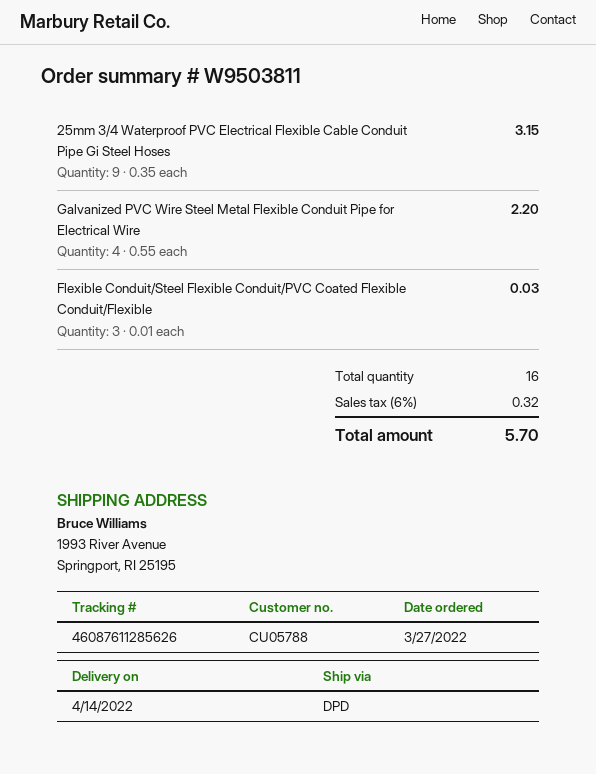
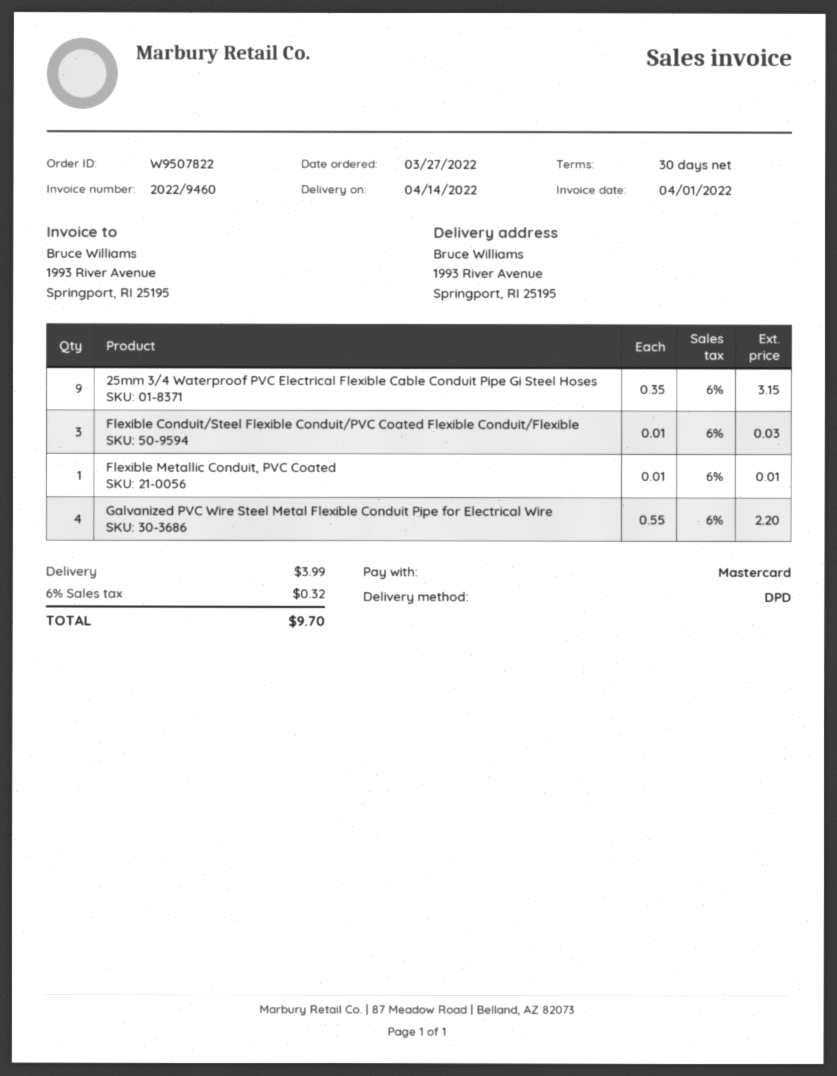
order number: W9503811 -> W9507822
Flexible Metallic Conduit, PVC Coated: none -> 1 x 0.01 = 0.01
shipping: none -> 3.99
total: 5.70 -> 9.70

